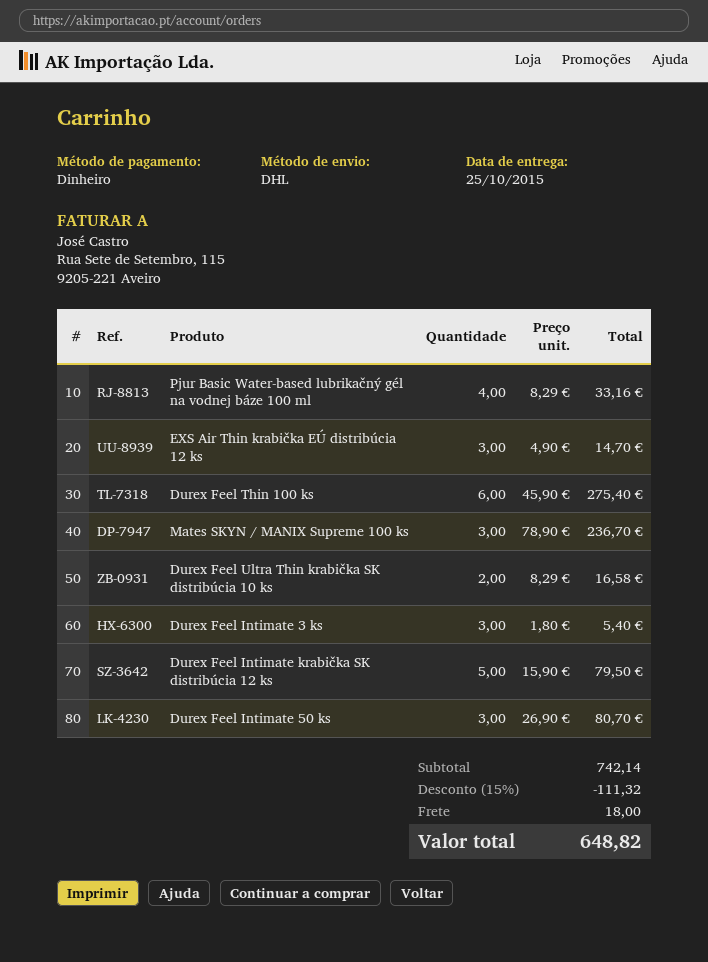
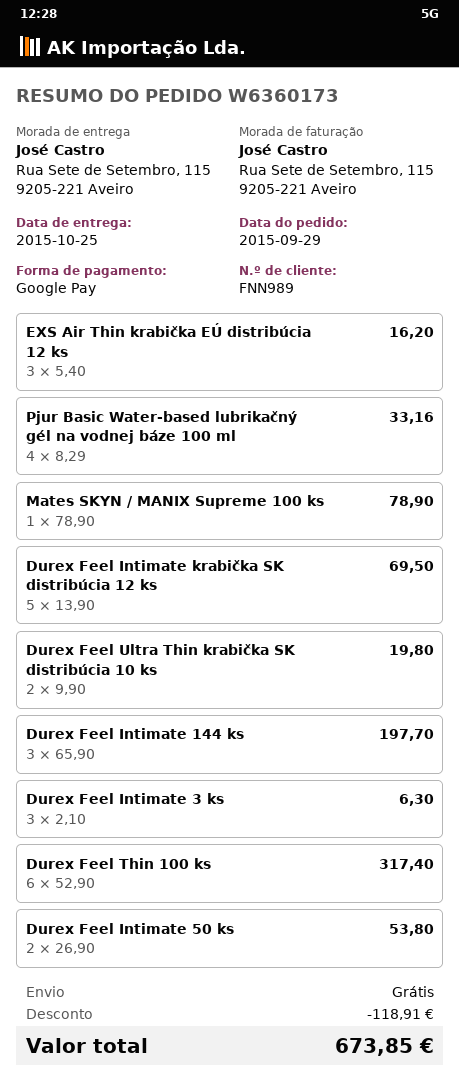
payment method: cash -> Google Pay
EXS Air Thin krabička EÚ distribúcia 12 ks: 3 x 4.90 = 14.70 -> 3 x 5.40 = 16.20
Durex Feel Thin 100 ks: 6 x 45.90 = 275.40 -> 6 x 52.90 = 317.40
Mates SKYN / MANIX Supreme 100 ks: 3 x 78.90 = 236.70 -> 1 x 78.90 = 78.90
Durex Feel Ultra Thin krabička SK distribúcia 10 ks: 2 x 8.29 = 16.58 -> 2 x 9.90 = 19.80
Durex Feel Intimate 3 ks: 3 x 1.80 = 5.40 -> 3 x 2.10 = 6.30
Durex Feel Intimate krabička SK distribúcia 12 ks: 5 x 15.90 = 79.50 -> 5 x 13.90 = 69.50
Durex Feel Intimate 50 ks: 3 x 26.90 = 80.70 -> 2 x 26.90 = 53.80
Durex Feel Intimate 144 ks: none -> 3 x 65.90 = 197.70
discount: 111.32 -> 118.91
shipping: 18.00 -> 0.00
total: 648.82 -> 673.85

